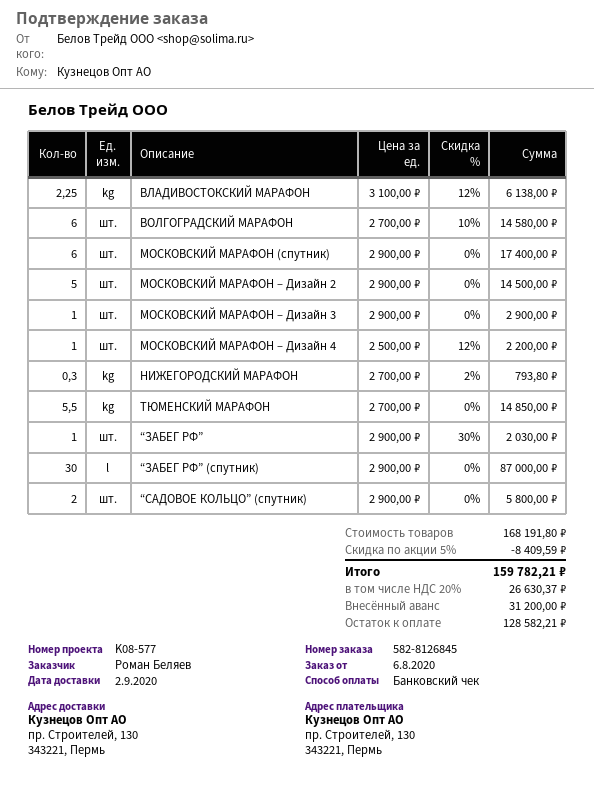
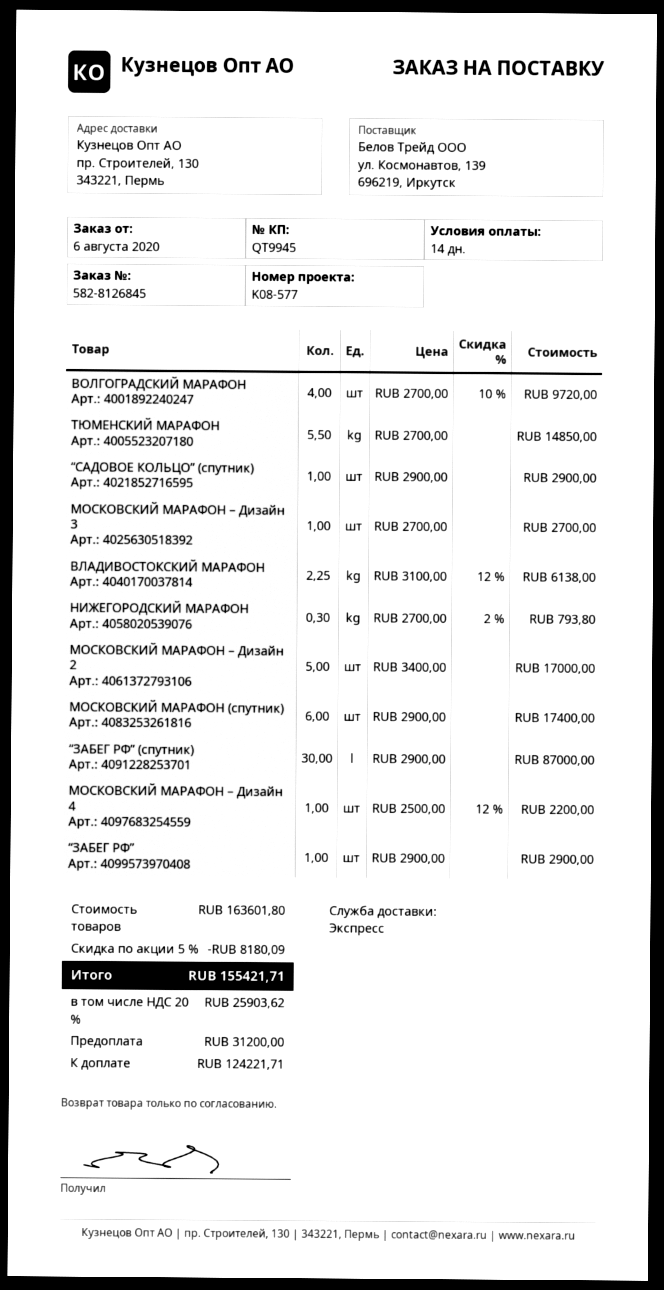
ВОЛГОГРАДСКИЙ МАРАФОН: 6 x 2700.00 - 10% = 14580.00 -> 4 x 2700.00 - 10% = 9720.00
МОСКОВСКИЙ МАРАФОН – Дизайн 2: 5 x 2900.00 = 14500.00 -> 5 x 3400.00 = 17000.00
МОСКОВСКИЙ МАРАФОН – Дизайн 3: 1 x 2900.00 = 2900.00 -> 1 x 2700.00 = 2700.00
“ЗАБЕГ РФ”: 1 x 2900.00 - 30% = 2030.00 -> 1 x 2900.00 = 2900.00
“САДОВОЕ КОЛЬЦО” (спутник): 2 x 2900.00 = 5800.00 -> 1 x 2900.00 = 2900.00
subtotal: 168191.80 -> 163601.80
discount: 5% = 8409.59 -> 5% = 8180.09
tax: 20% = 26630.37 -> 20% = 25903.62
total: 159782.21 -> 155421.71
balance: 128582.21 -> 124221.71

